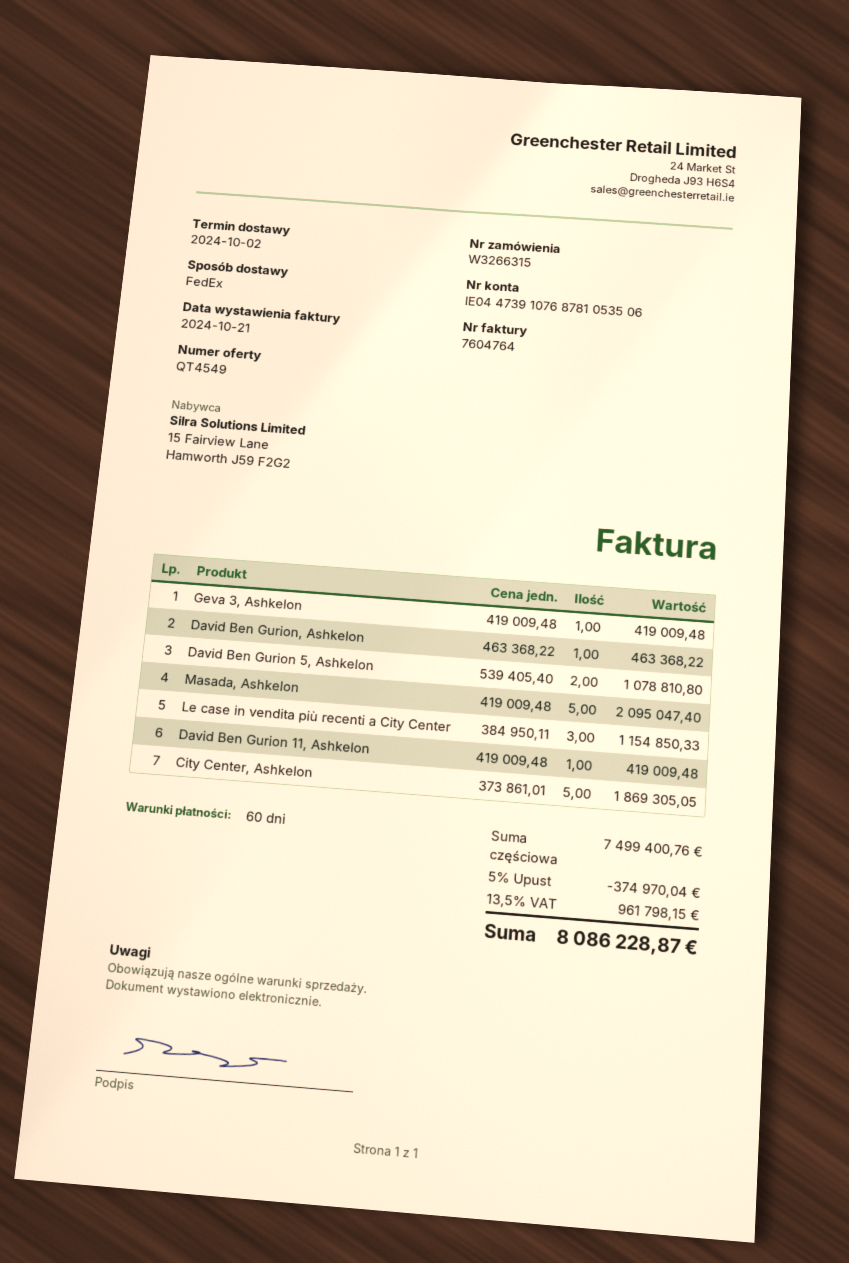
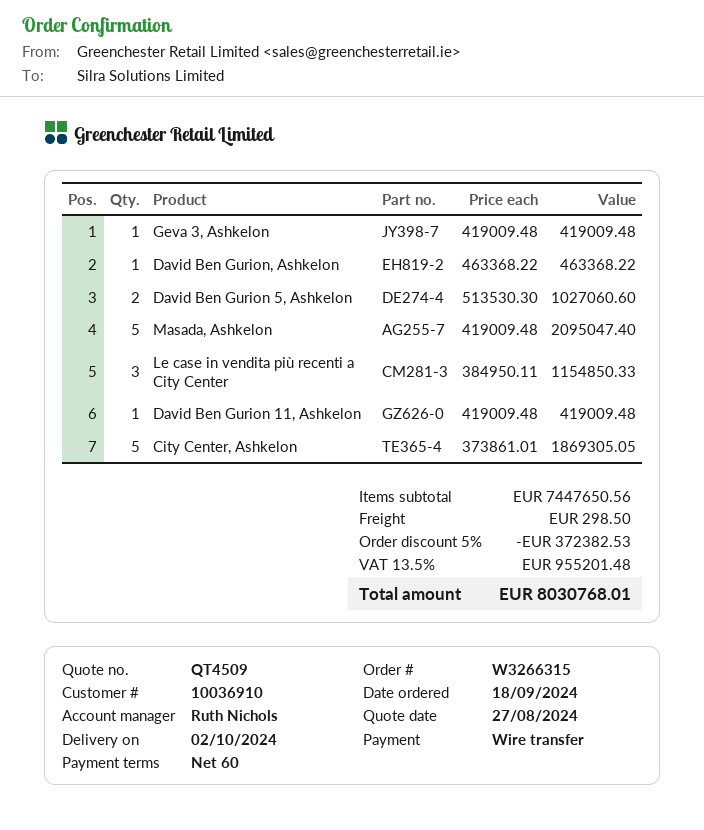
quote number: QT4549 -> QT4509
David Ben Gurion 5, Ashkelon: 2 x 539405.40 = 1078810.80 -> 2 x 513530.30 = 1027060.60
subtotal: 7499400.76 -> 7447650.56
discount: 5% = 374970.04 -> 5% = 372382.53
shipping: none -> 298.50
tax: 13.5% = 961798.15 -> 13.5% = 955201.48
total: 8086228.87 -> 8030768.01

